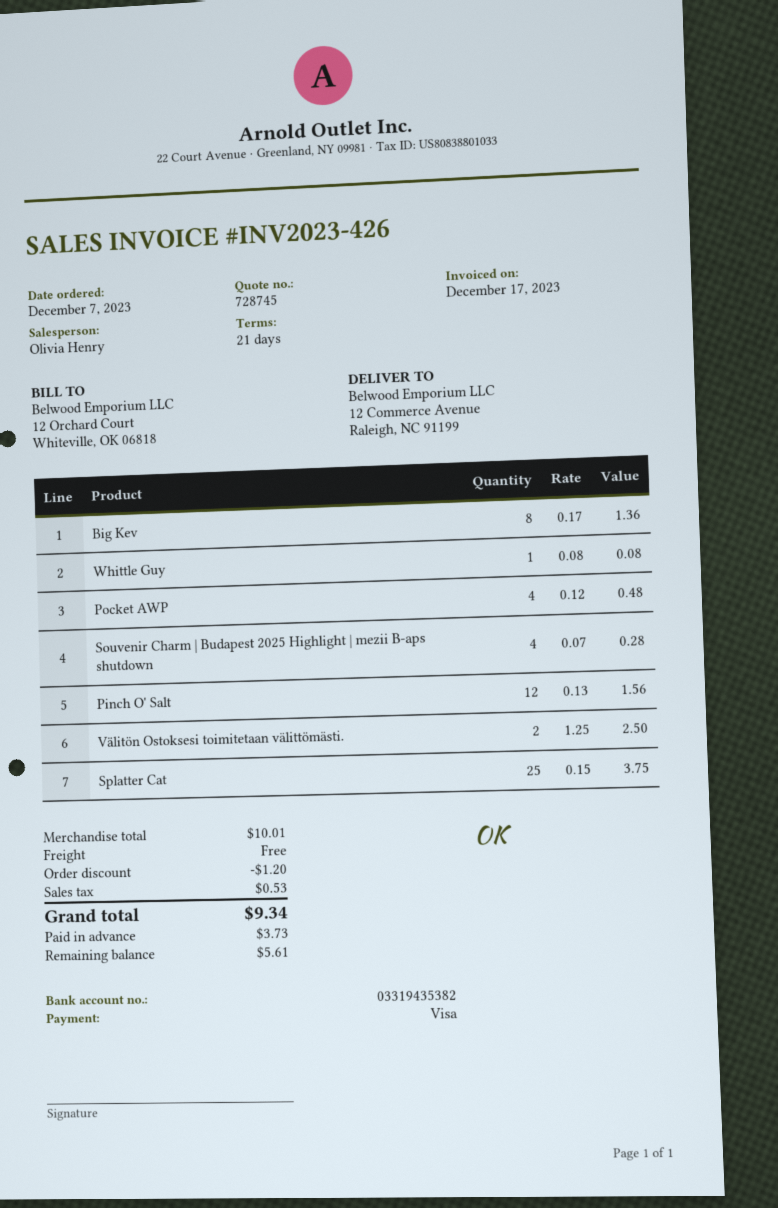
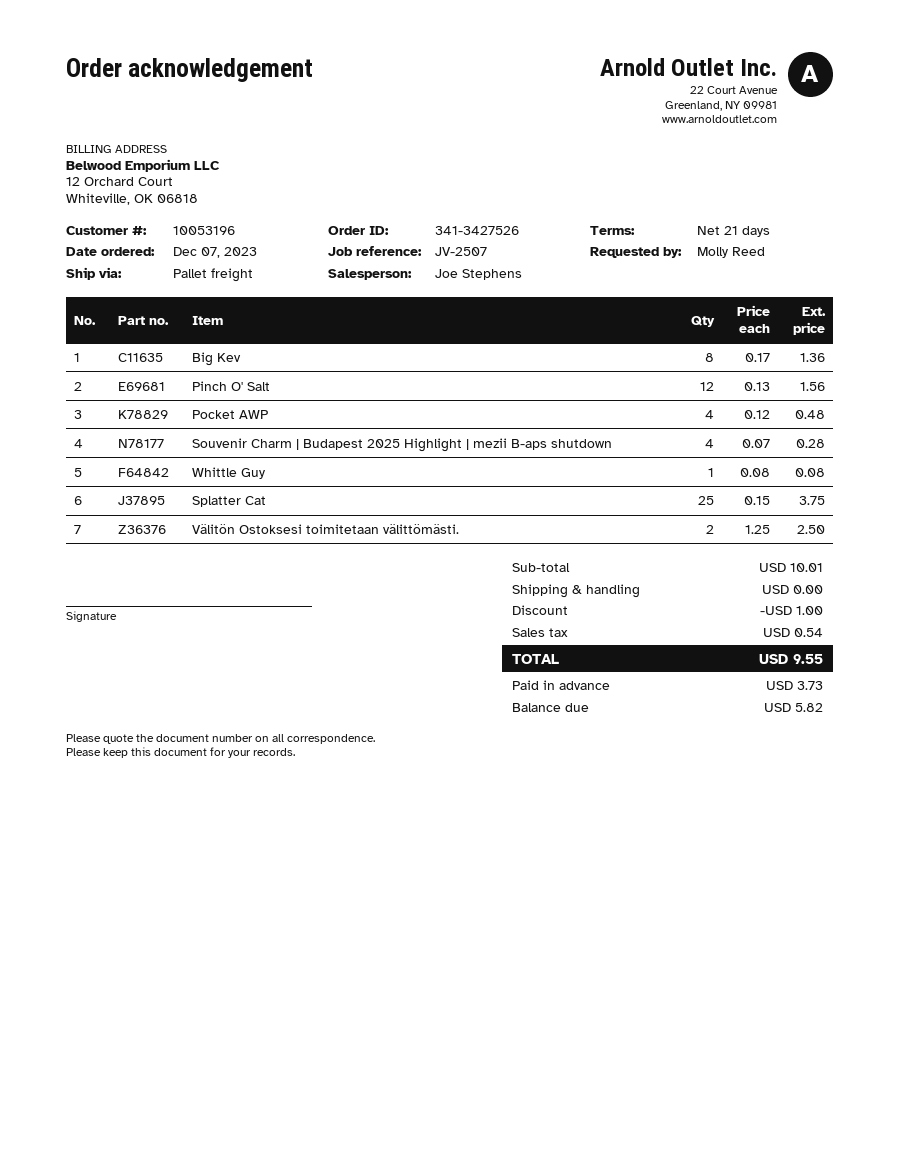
sales rep: Olivia Henry -> Joe Stephens
discount: 1.20 -> 1.00
tax: 0.53 -> 0.54
total: 9.34 -> 9.55
balance: 5.61 -> 5.82

